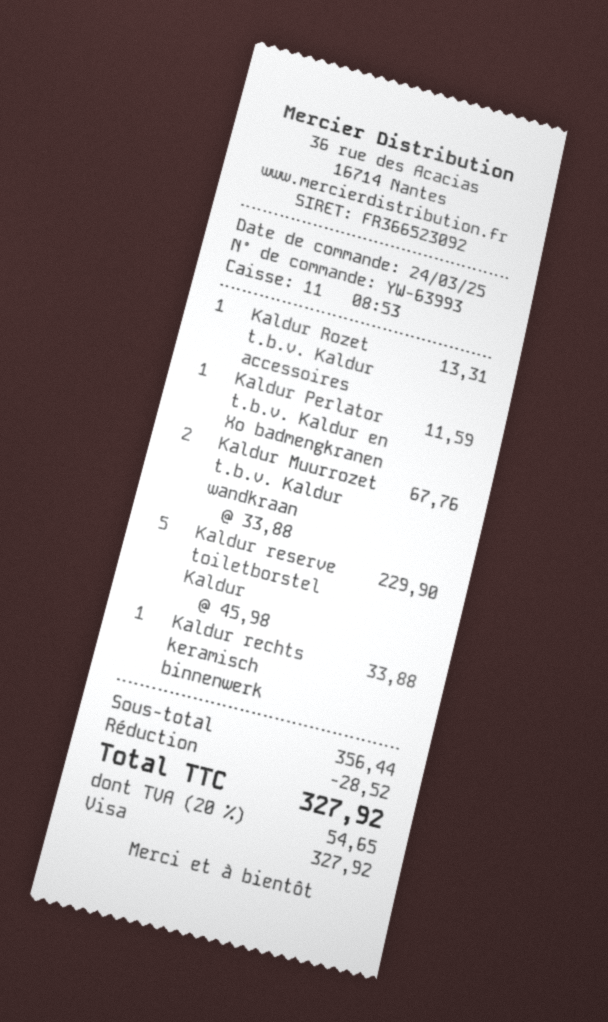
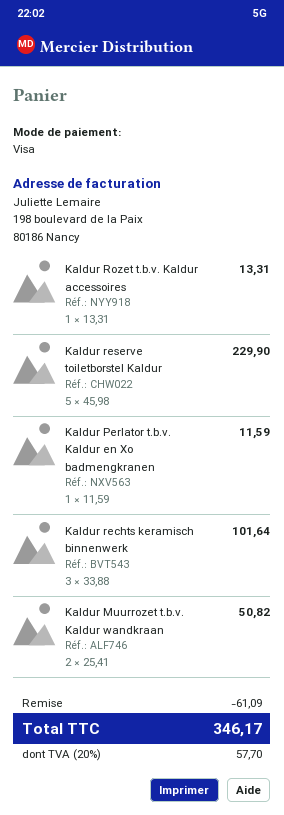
Kaldur Muurrozet t.b.v. Kaldur wandkraan: 2 x 33.88 = 67.76 -> 2 x 25.41 = 50.82
Kaldur rechts keramisch binnenwerk: 1 x 33.88 = 33.88 -> 3 x 33.88 = 101.64
discount: 28.52 -> 61.09
tax: 20% = 54.65 -> 20% = 57.70
total: 327.92 -> 346.17

